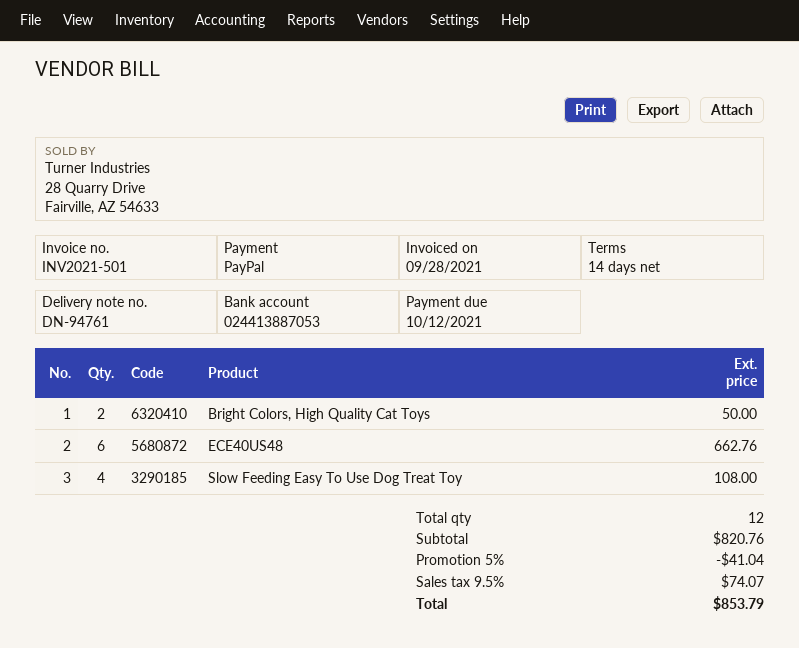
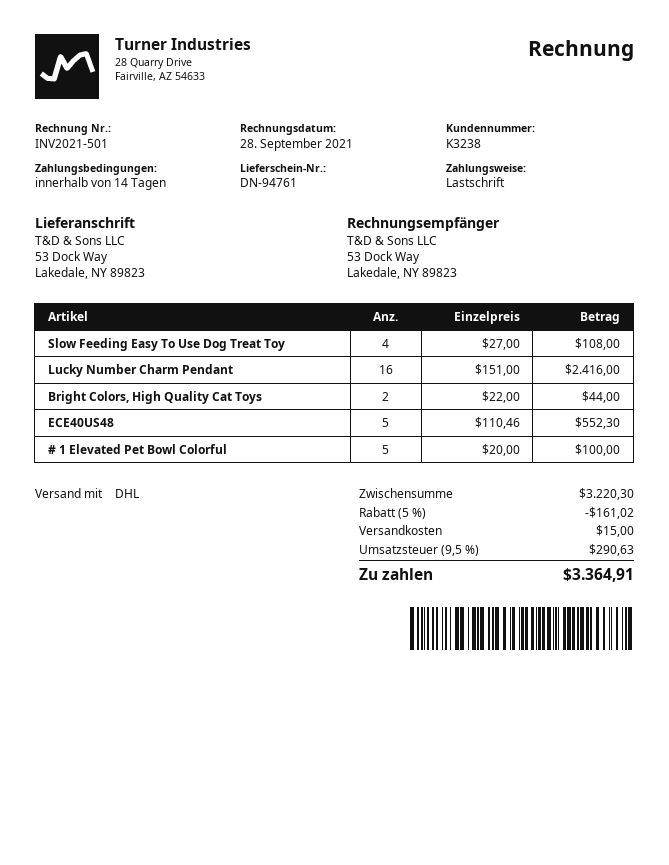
payment method: PayPal -> direct debit
Bright Colors, High Quality Cat Toys: 2 for 50.00 -> 2 for 44.00
ECE40US48: 6 for 662.76 -> 5 for 552.30
Lucky Number Charm Pendant: none -> 16 for 2416.00
# 1 Elevated Pet Bowl Colorful: none -> 5 for 100.00
subtotal: 820.76 -> 3220.30
discount: 5% = 41.04 -> 5% = 161.02
shipping: none -> 15.00
tax: 9.5% = 74.07 -> 9.5% = 290.63
total: 853.79 -> 3364.91

